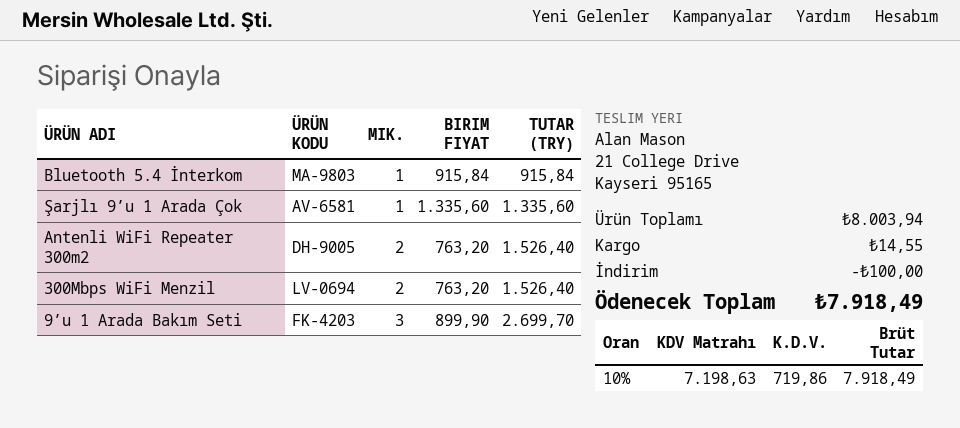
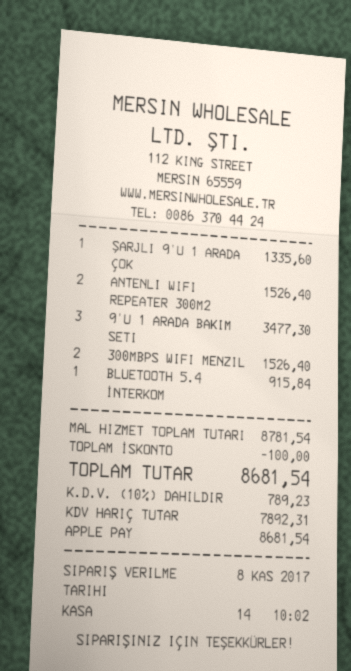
9’u 1 Arada Bakım Seti: 3 for 2699.70 -> 3 for 3477.30
subtotal: 8003.94 -> 8781.54
shipping: 14.55 -> none
net: 7198.63 -> 7892.31
tax: 10% = 719.86 -> 10% = 789.23
total: 7918.49 -> 8681.54

